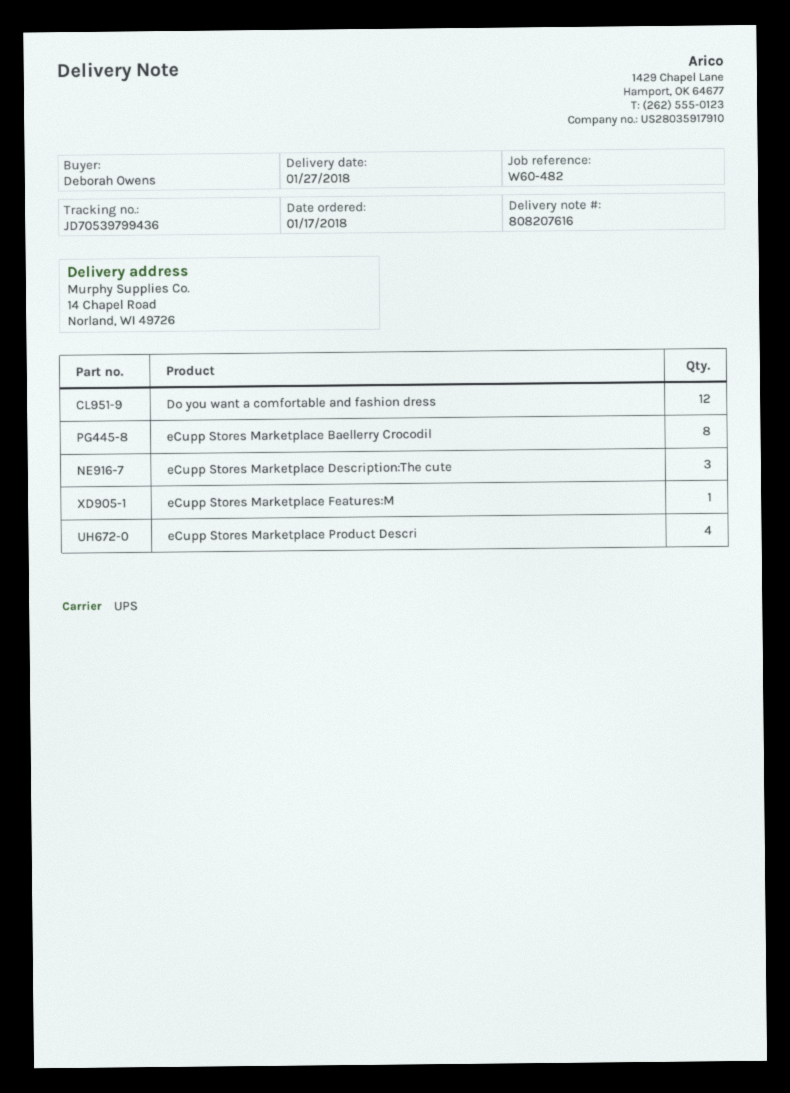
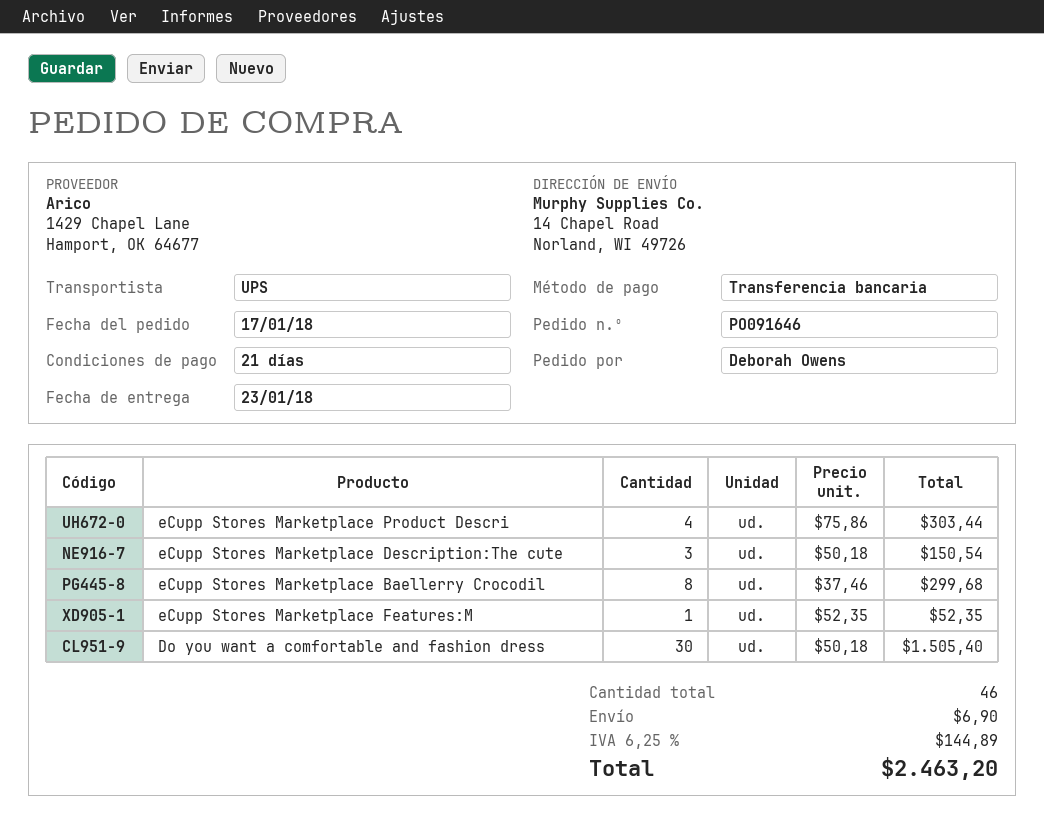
delivery date: 2018-01-27 -> 2018-01-23
Do you want a comfortable and fashion dress: 12 -> 30

